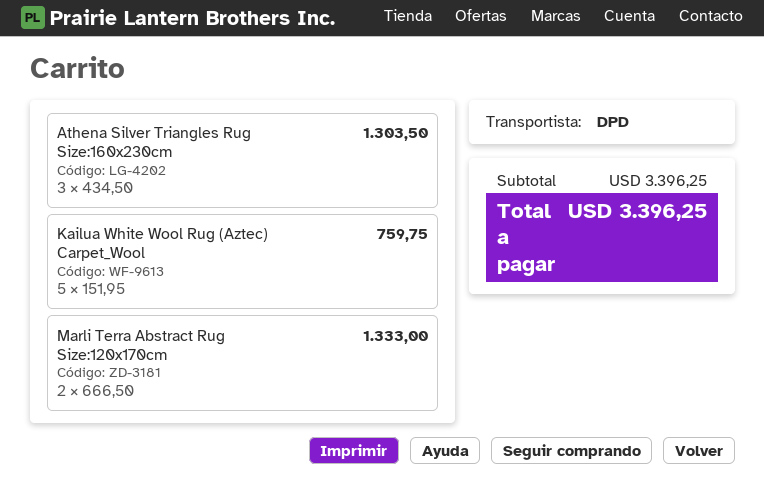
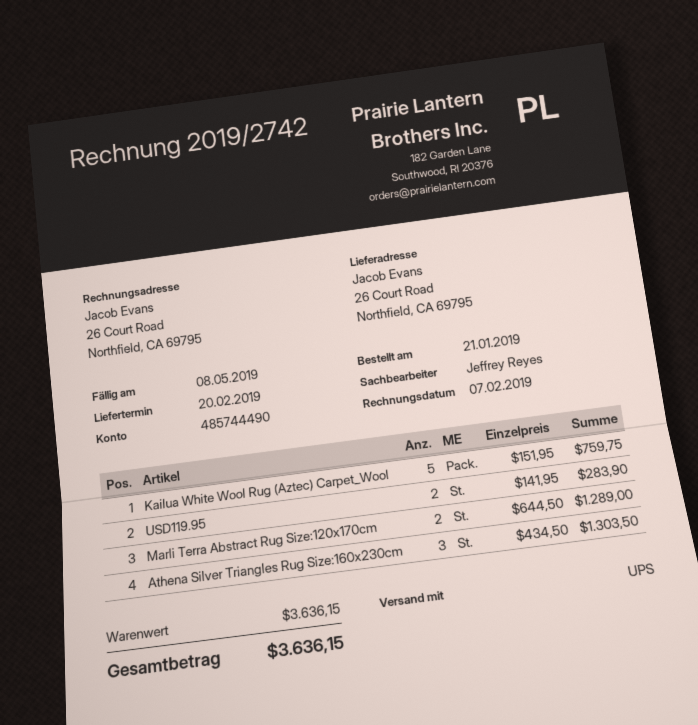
shipping method: DPD -> UPS
Marli Terra Abstract Rug Size:120x170cm: 2 x 666.50 = 1333.00 -> 2 x 644.50 = 1289.00
USD119.95: none -> 2 x 141.95 = 283.90
subtotal: 3396.25 -> 3636.15
total: 3396.25 -> 3636.15

